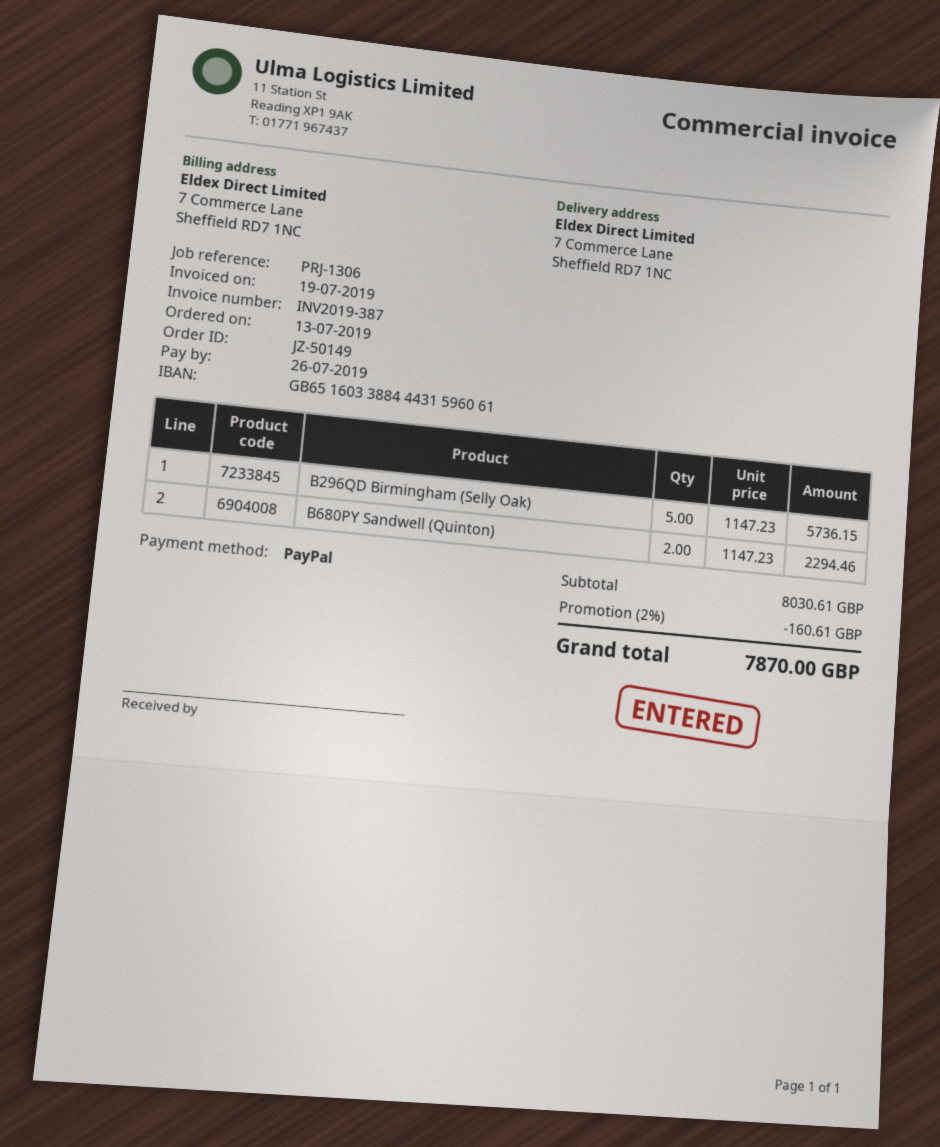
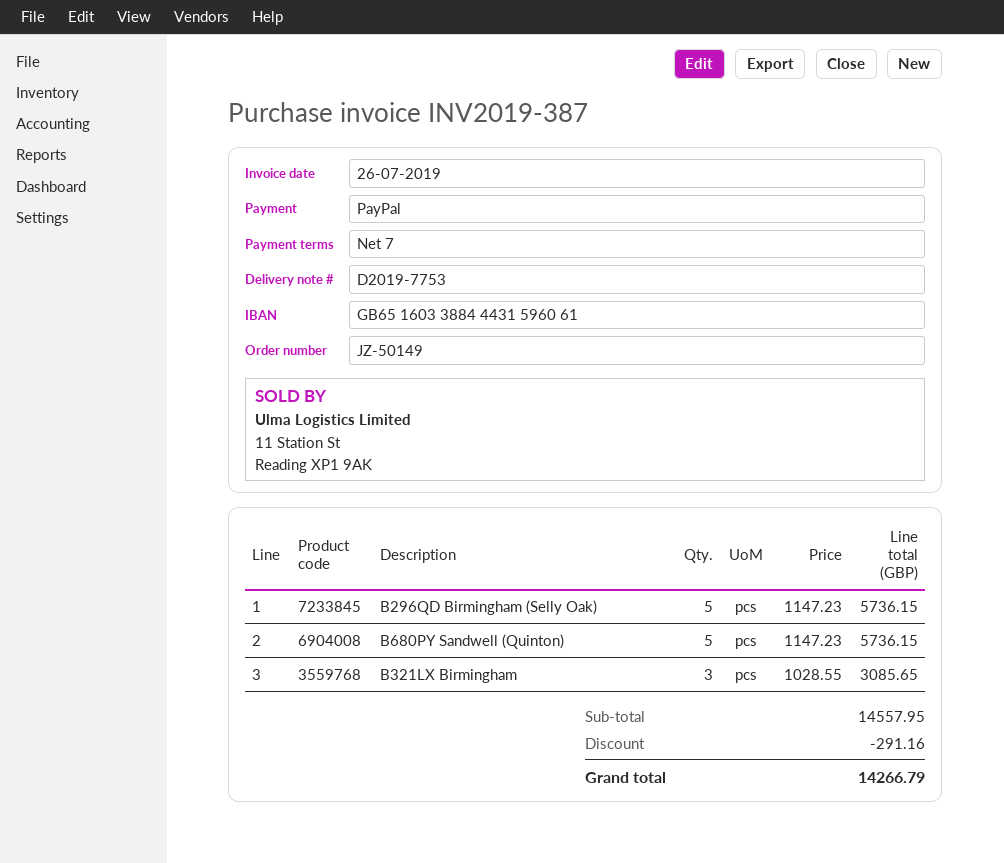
invoice date: 2019-07-19 -> 2019-07-26
B680PY Sandwell (Quinton): 2 x 1147.23 = 2294.46 -> 5 x 1147.23 = 5736.15
B321LX Birmingham: none -> 3 x 1028.55 = 3085.65
subtotal: 8030.61 -> 14557.95
discount: 160.61 -> 291.16
total: 7870.00 -> 14266.79

